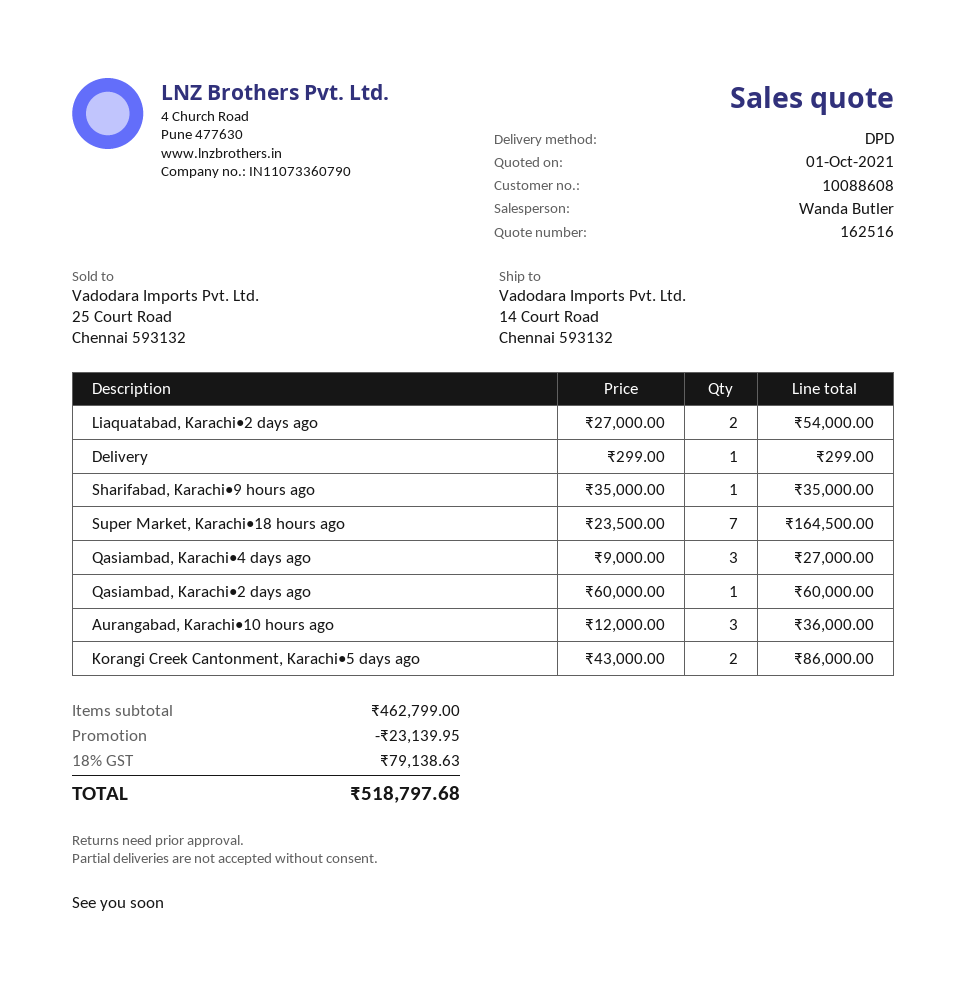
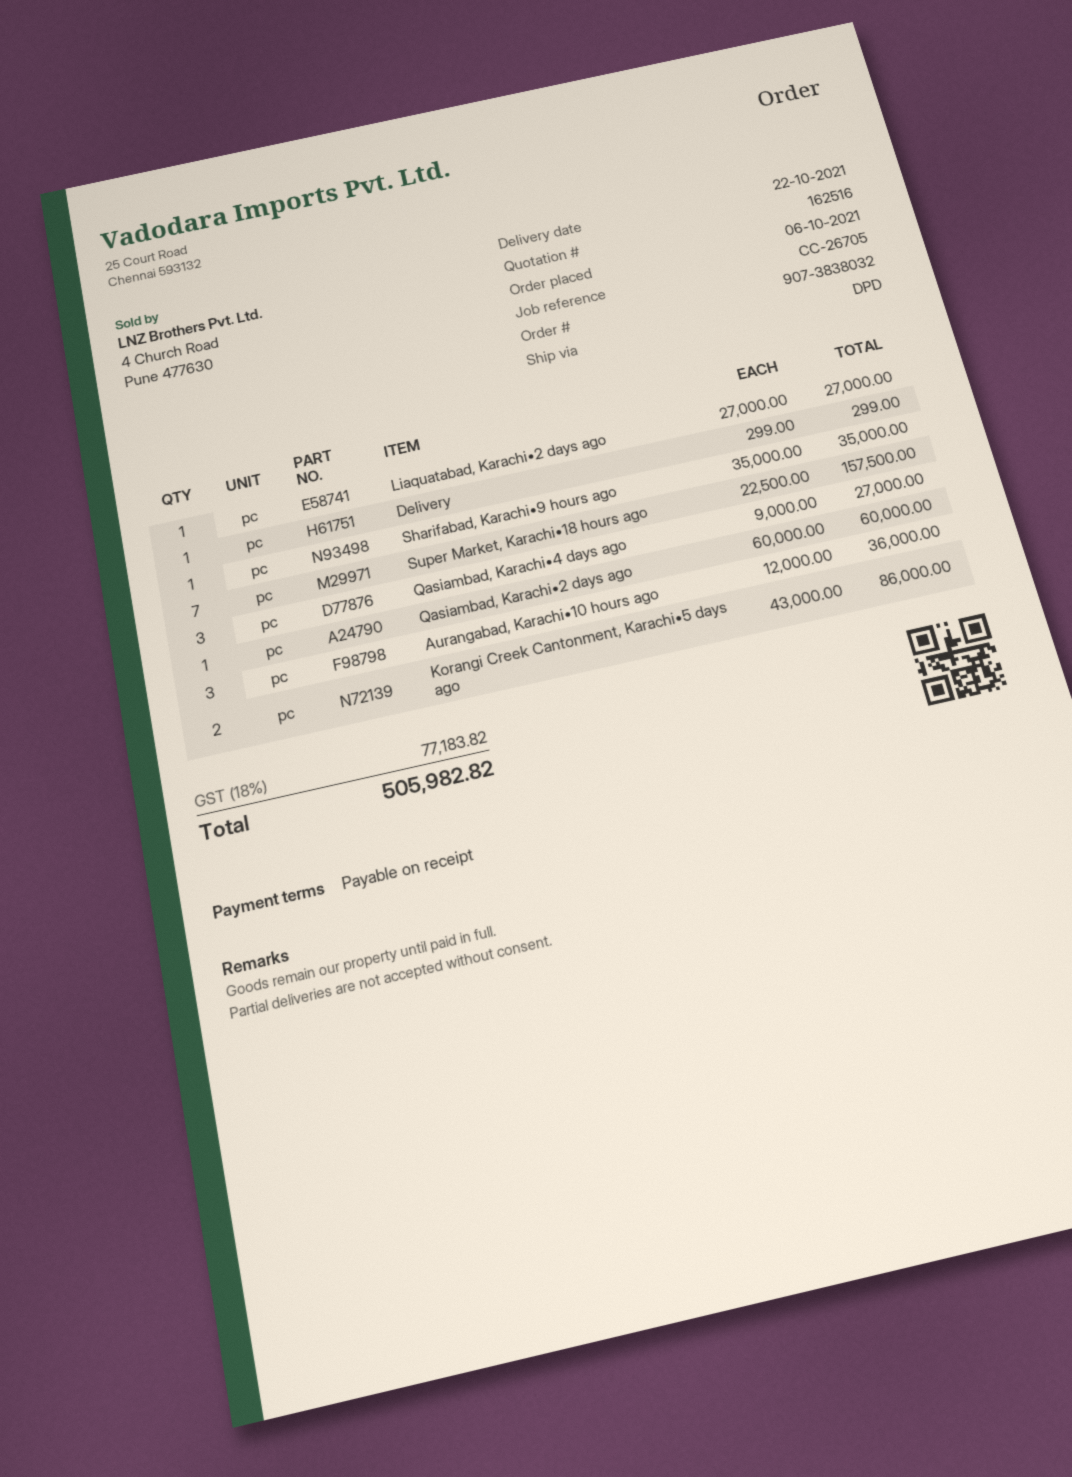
Liaquatabad, Karachi•2 days ago: 2 x 27000.00 = 54000.00 -> 1 x 27000.00 = 27000.00
Super Market, Karachi•18 hours ago: 7 x 23500.00 = 164500.00 -> 7 x 22500.00 = 157500.00
discount: 23139.95 -> none
tax: 18% = 79138.63 -> 18% = 77183.82
total: 518797.68 -> 505982.82

